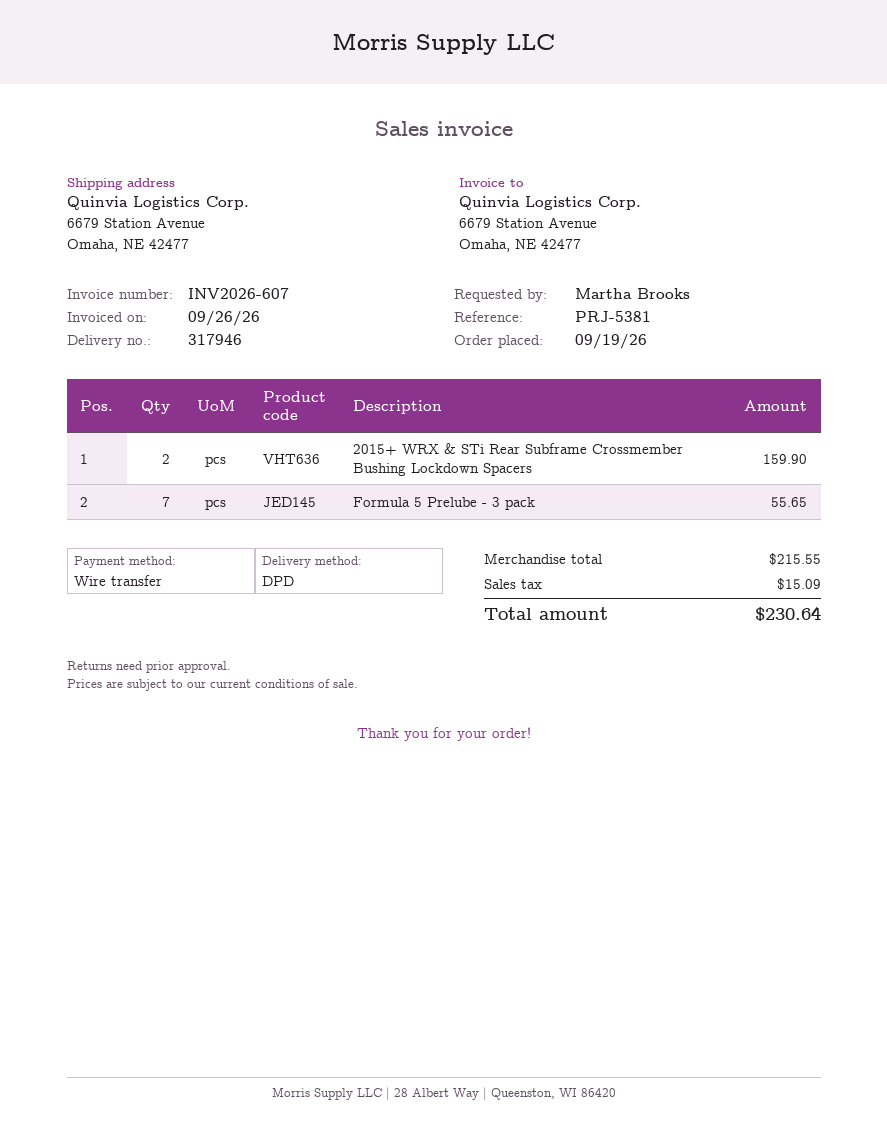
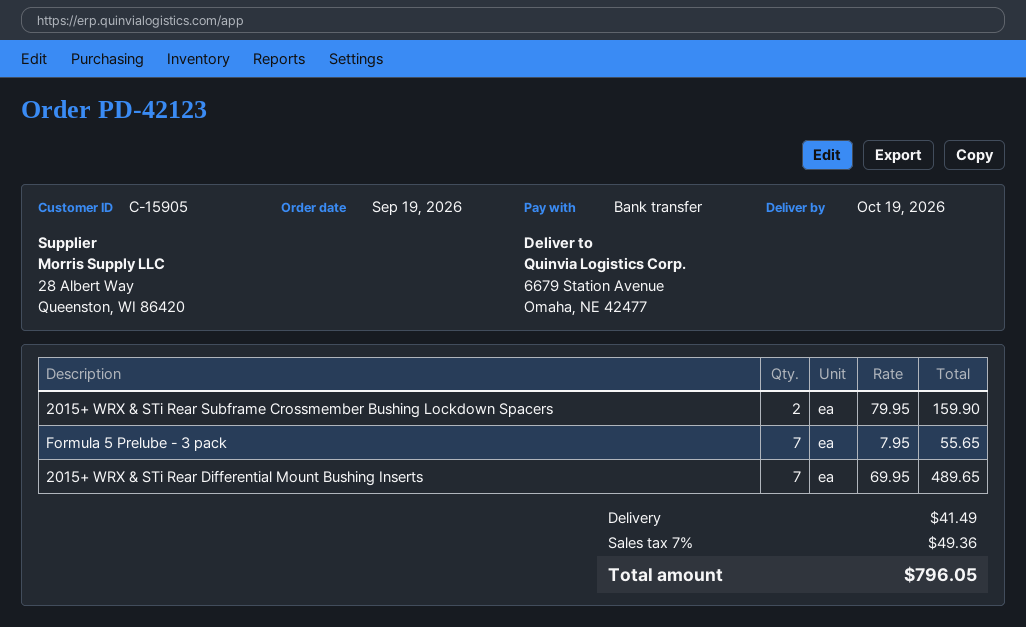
2015+ WRX & STi Rear Differential Mount Bushing Inserts: none -> 7 for 489.65
shipping: none -> 41.49
tax: 15.09 -> 49.36
total: 230.64 -> 796.05

